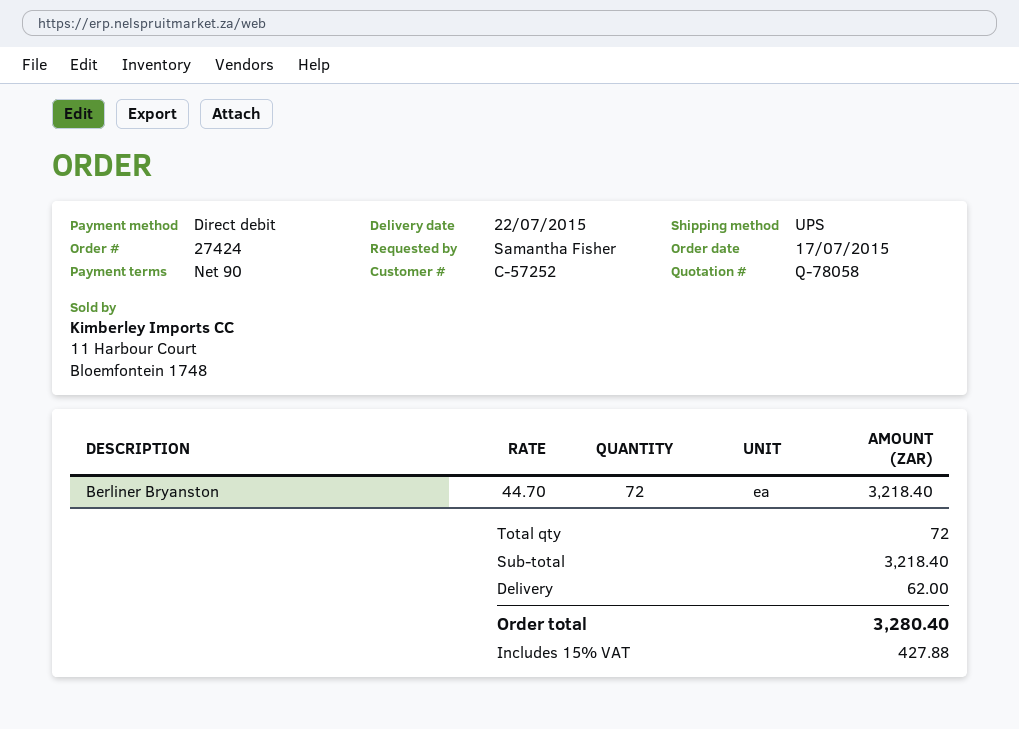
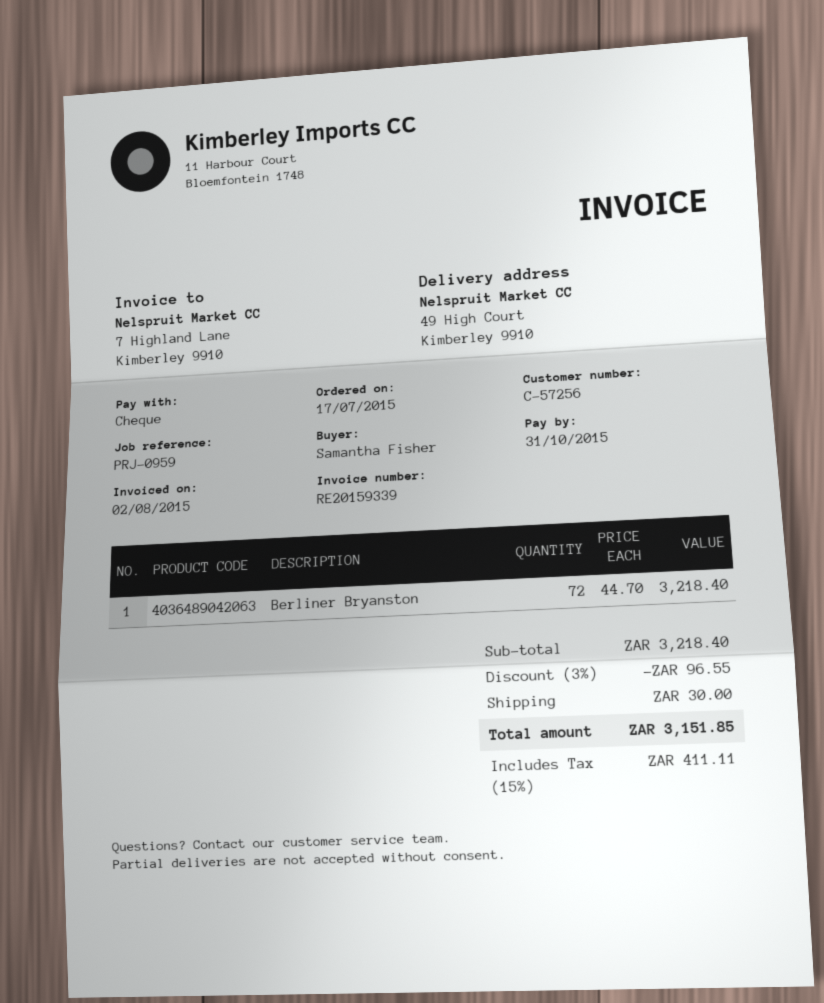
customer number: C-57252 -> C-57256
payment method: direct debit -> cheque
discount: none -> 3% = 96.55
shipping: 62.00 -> 30.00
tax: 15% = 427.88 -> 15% = 411.11
total: 3280.40 -> 3151.85

